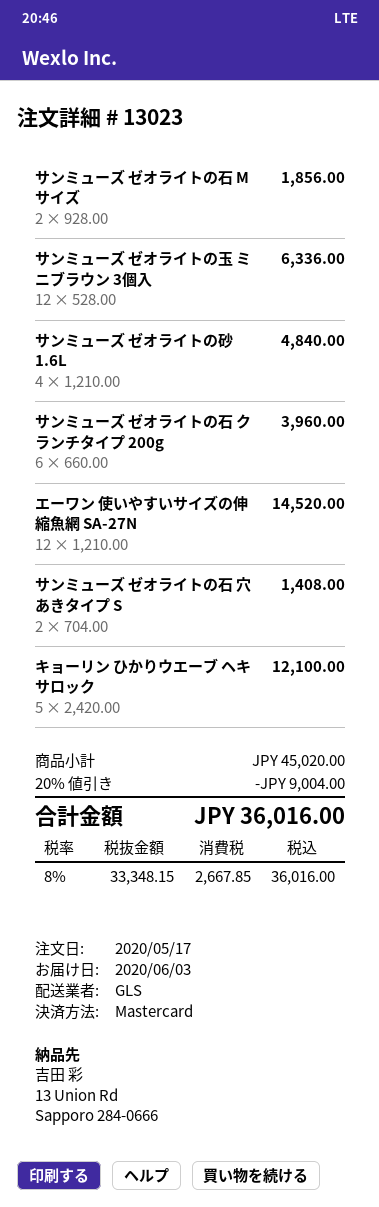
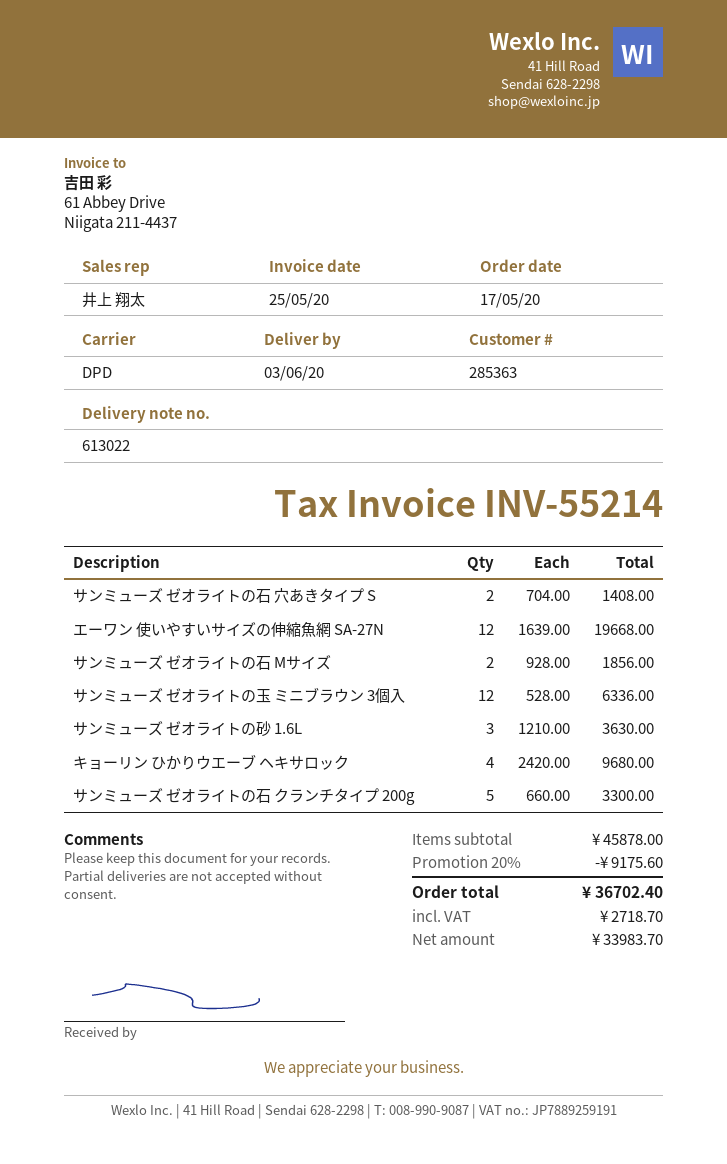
shipping method: GLS -> DPD
サンミューズ ゼオライトの砂 1.6L: 4 x 1210.00 = 4840.00 -> 3 x 1210.00 = 3630.00
サンミューズ ゼオライトの石 クランチタイプ 200g: 6 x 660.00 = 3960.00 -> 5 x 660.00 = 3300.00
エーワン 使いやすいサイズの伸縮魚網 SA-27N: 12 x 1210.00 = 14520.00 -> 12 x 1639.00 = 19668.00
キョーリン ひかりウエーブ ヘキサロック: 5 x 2420.00 = 12100.00 -> 4 x 2420.00 = 9680.00
subtotal: 45020.00 -> 45878.00
discount: 20% = 9004.00 -> 20% = 9175.60
net: 33348.15 -> 33983.70
tax: 2667.85 -> 2718.70
total: 36016.00 -> 36702.40

